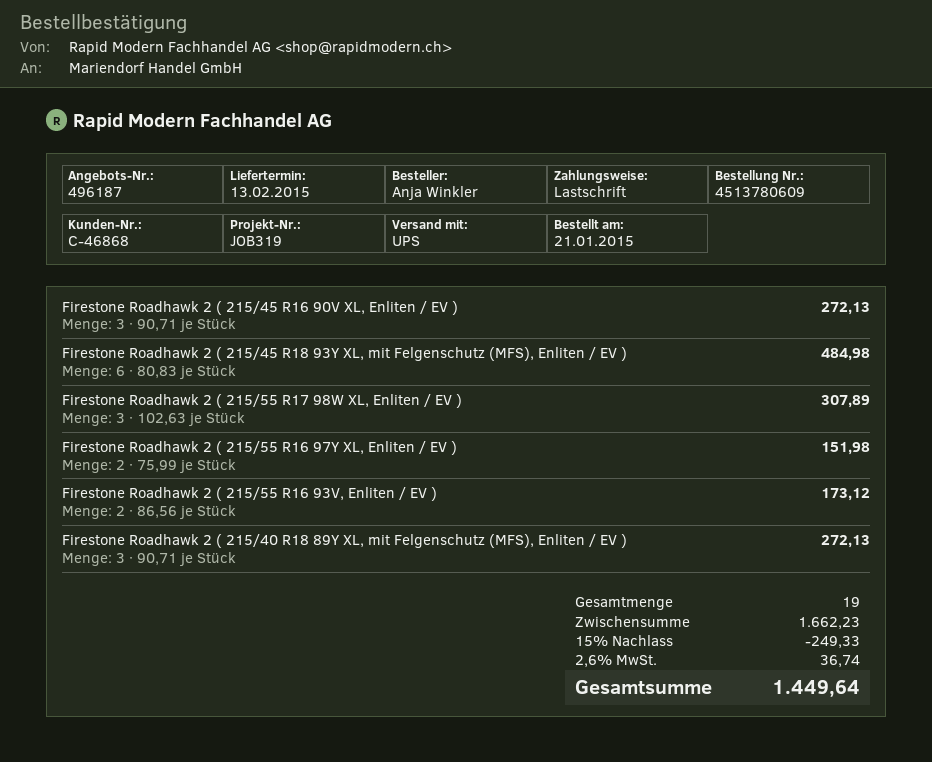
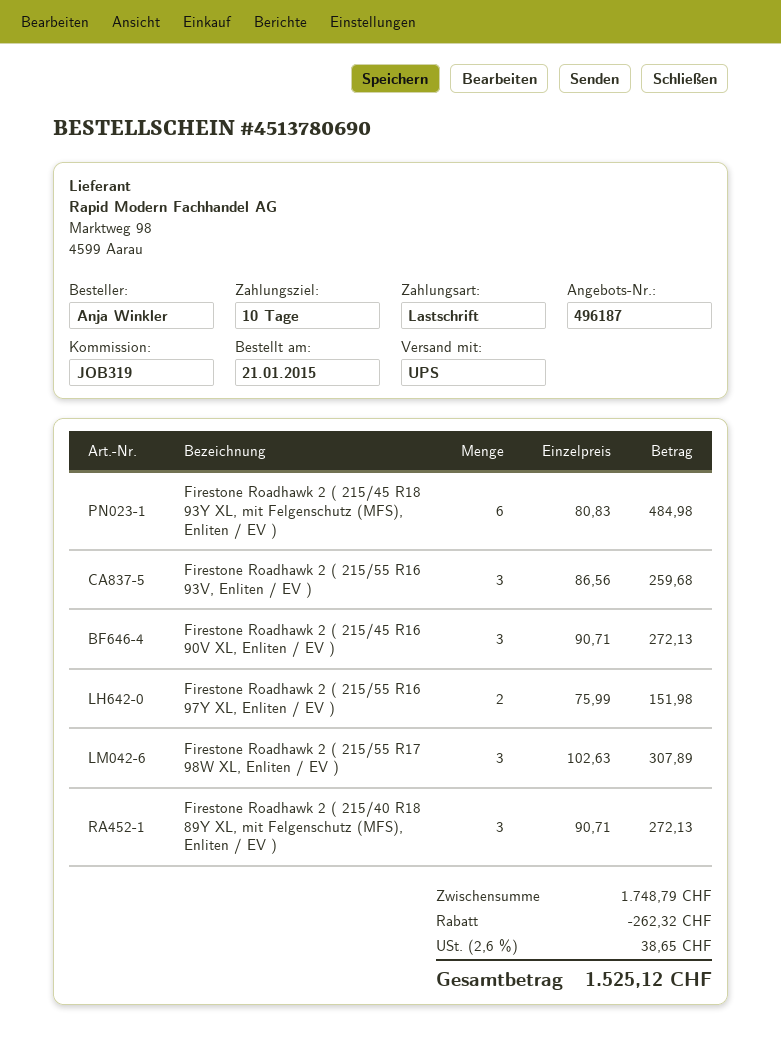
order number: 4513780609 -> 4513780690
Firestone Roadhawk 2 ( 215/55 R16 93V, Enliten / EV ): 2 x 86.56 = 173.12 -> 3 x 86.56 = 259.68
subtotal: 1662.23 -> 1748.79
discount: 249.33 -> 262.32
tax: 2.6% = 36.74 -> 2.6% = 38.65
total: 1449.64 -> 1525.12

